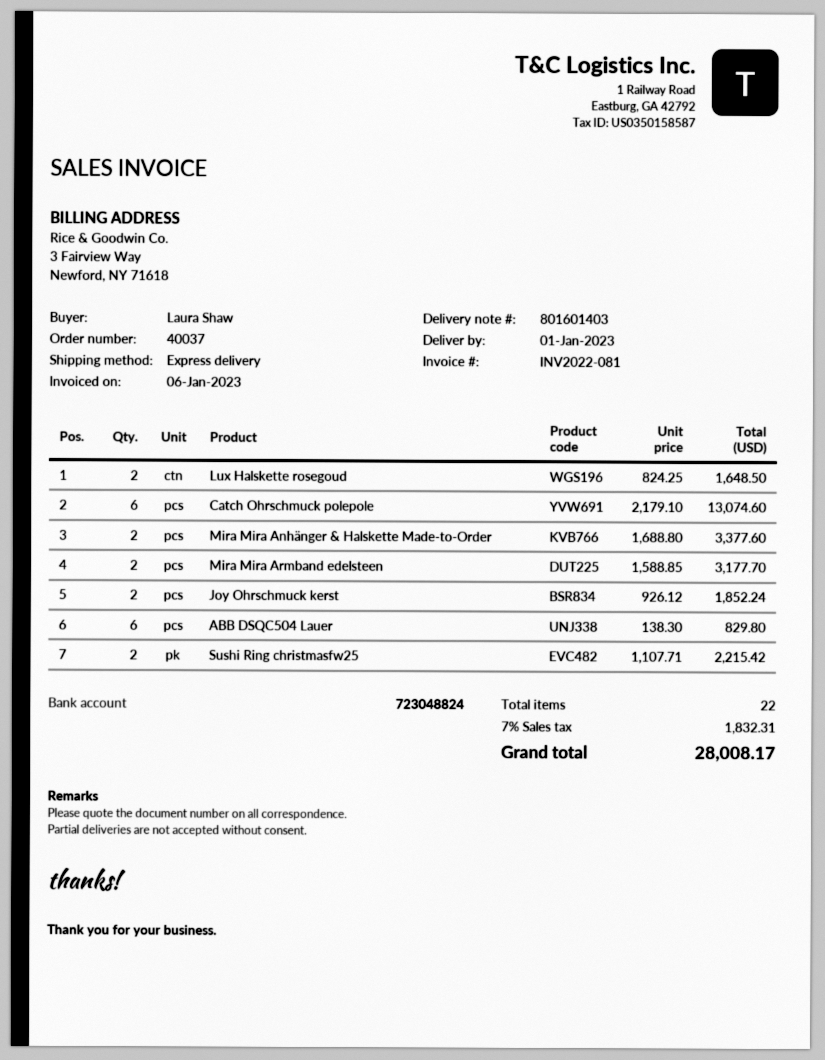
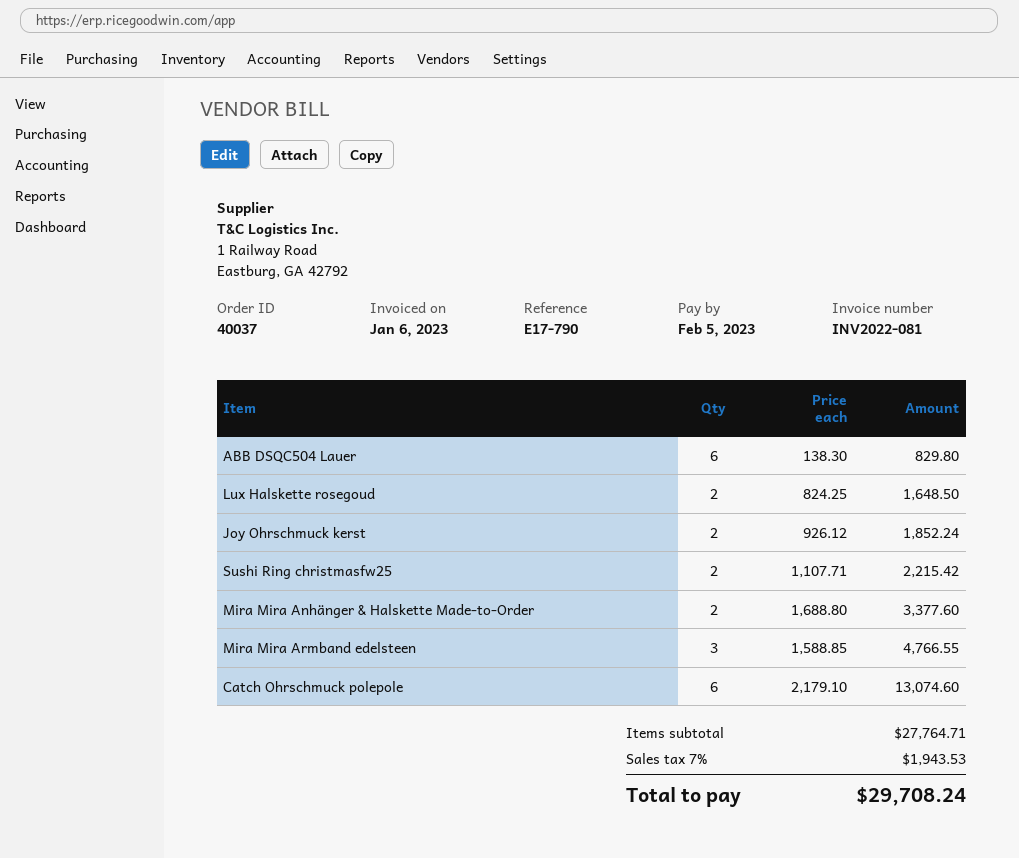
Mira Mira Armband edelsteen: 2 x 1588.85 = 3177.70 -> 3 x 1588.85 = 4766.55
tax: 7% = 1832.31 -> 7% = 1943.53
total: 28008.17 -> 29708.24

